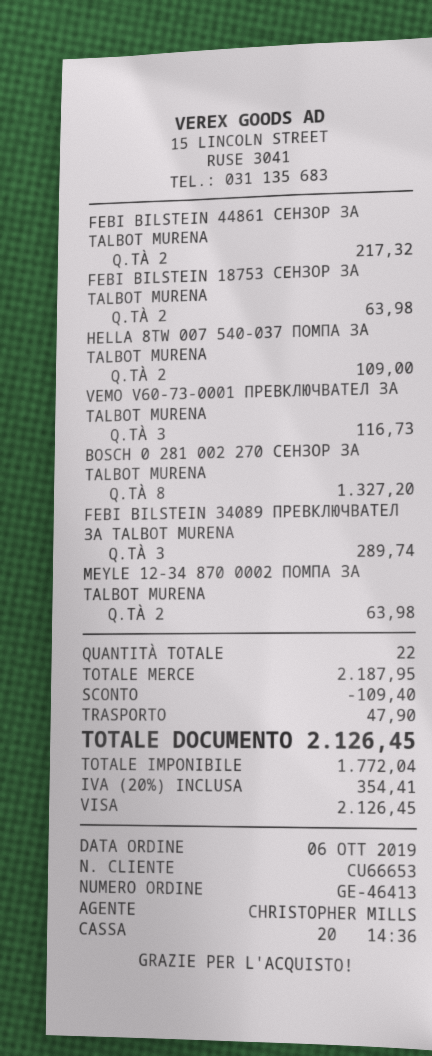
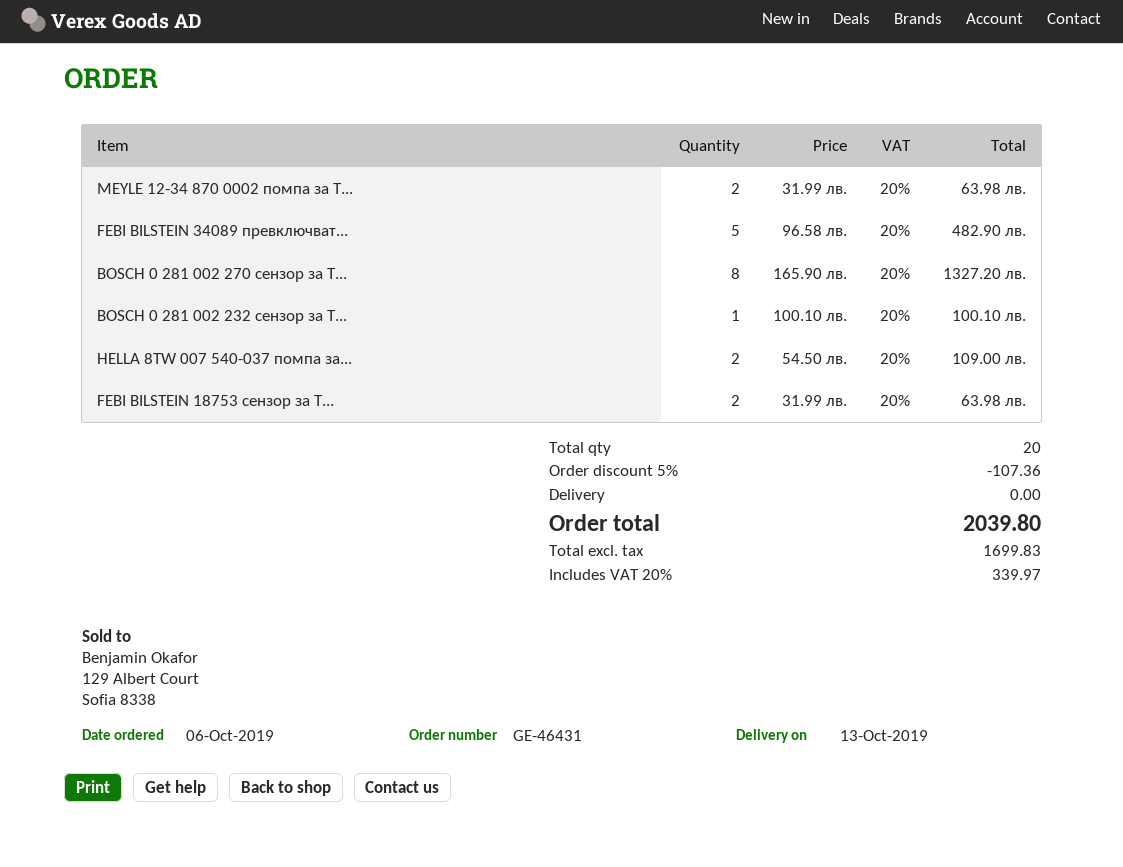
order number: GE-46413 -> GE-46431
FEBI BILSTEIN 44861 СЕНЗОР ЗА TALBOT MURENA: 2 for 217.32 -> none
VEMO V60-73-0001 ПРЕВКЛЮЧВАТЕЛ ЗА TALBOT MURENA: 3 for 116.73 -> none
FEBI BILSTEIN 34089 ПРЕВКЛЮЧВАТЕЛ ЗА TALBOT MURENA: 3 for 289.74 -> 5 for 482.90
BOSCH 0 281 002 232 сензор за T...: none -> 1 for 100.10
total quantity: 22 -> 20
discount: 109.40 -> 107.36
shipping: 47.90 -> 0.00
net: 1772.04 -> 1699.83
tax: 20% = 354.41 -> 20% = 339.97
total: 2126.45 -> 2039.80

